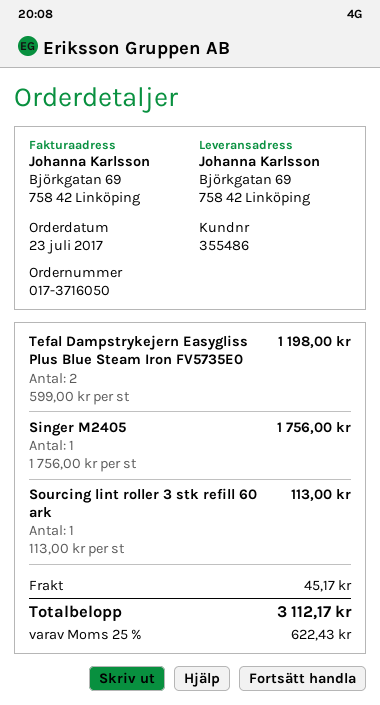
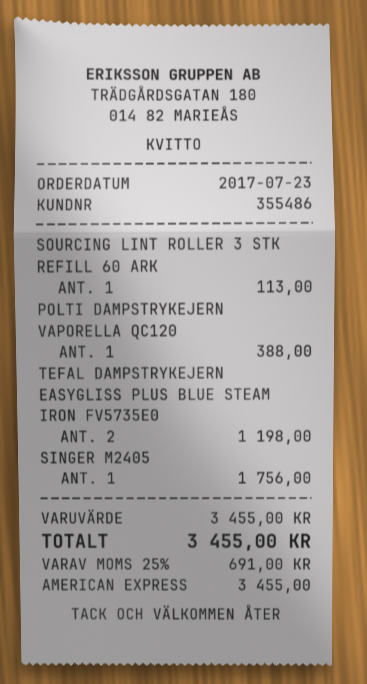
POLTI DAMPSTRYKEJERN VAPORELLA QC120: none -> 1 for 388.00
shipping: 45.17 -> none
tax: 25% = 622.43 -> 25% = 691.00
total: 3112.17 -> 3455.00

